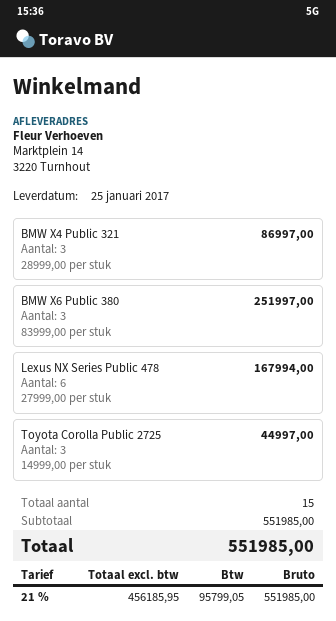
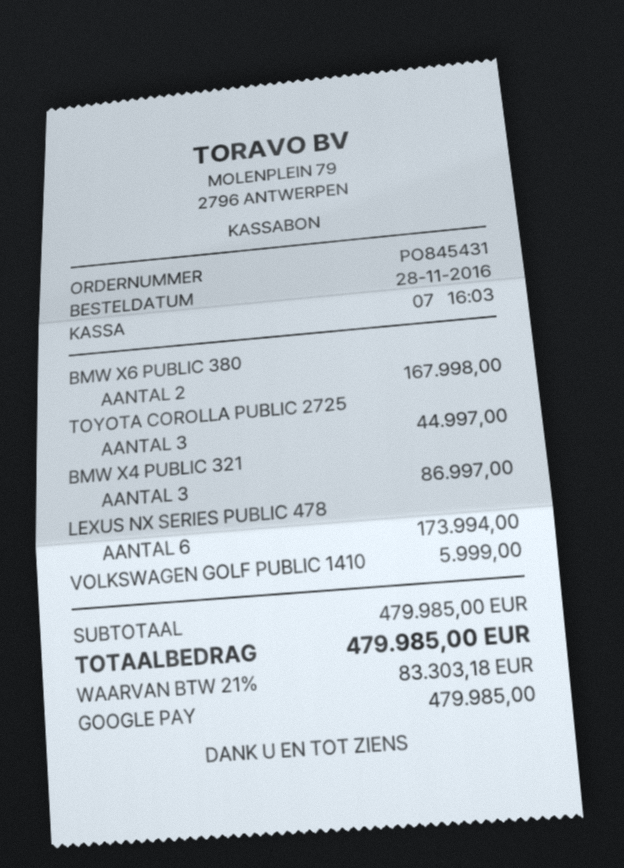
BMW X6 Public 380: 3 for 251997.00 -> 2 for 167998.00
Lexus NX Series Public 478: 6 for 167994.00 -> 6 for 173994.00
VOLKSWAGEN GOLF PUBLIC 1410: none -> 1 for 5999.00
subtotal: 551985.00 -> 479985.00
tax: 21% = 95799.05 -> 21% = 83303.18
total: 551985.00 -> 479985.00

